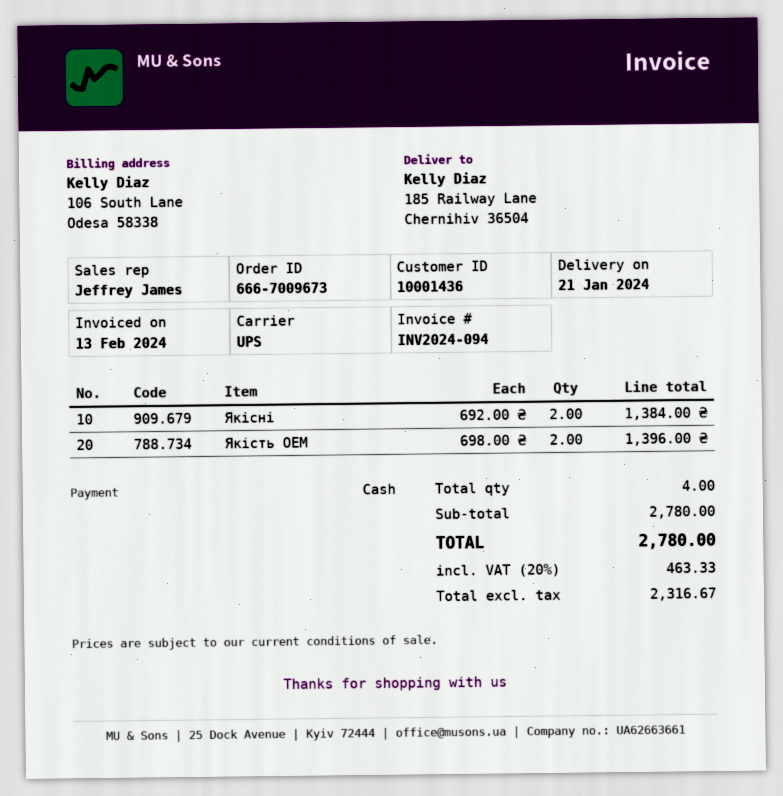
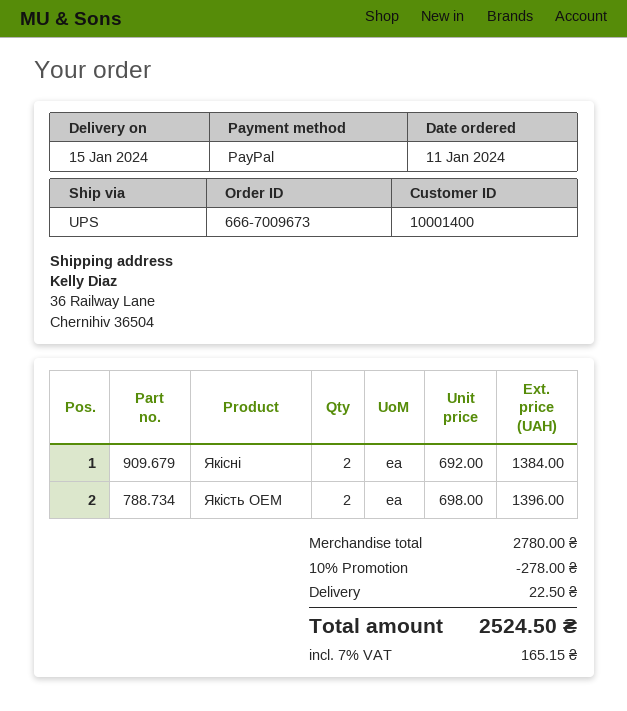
delivery date: 2024-01-21 -> 2024-01-15
customer number: 10001436 -> 10001400
payment method: cash -> PayPal
ship to: 185 Railway Lane, Chernihiv 36504 -> 36 Railway Lane, Chernihiv 36504
discount: none -> 10% = 278.00
shipping: none -> 22.50
tax: 20% = 463.33 -> 7% = 165.15
total: 2780.00 -> 2524.50

